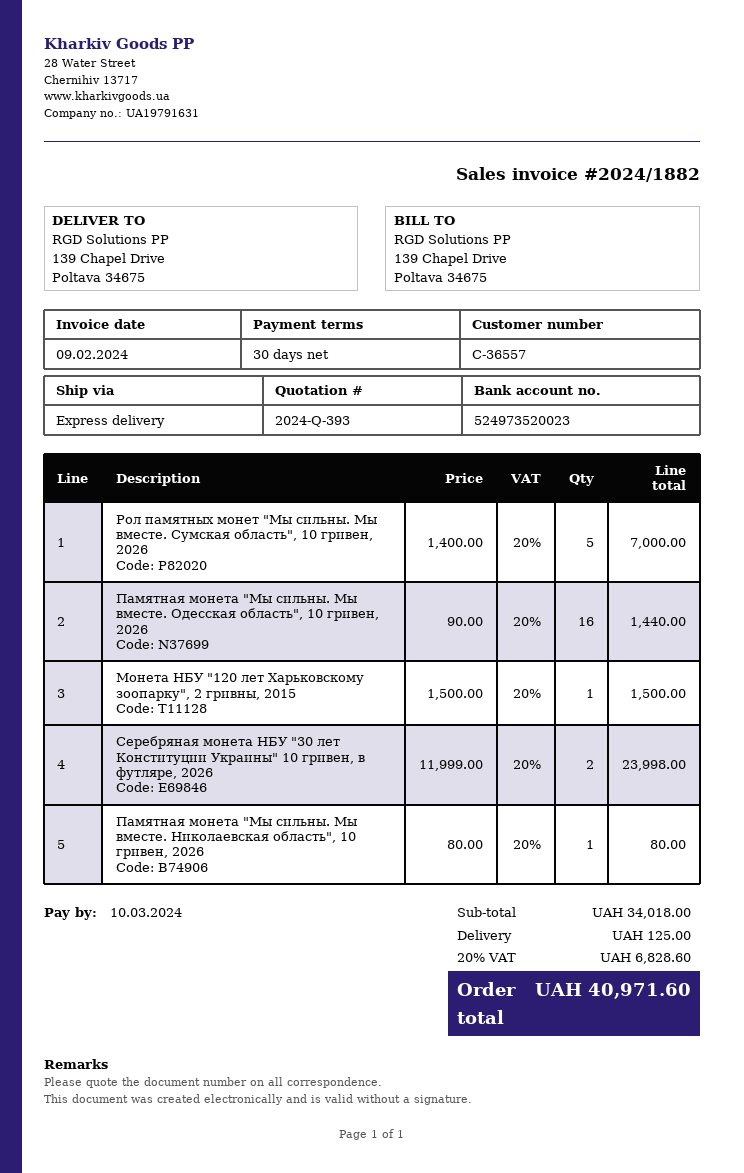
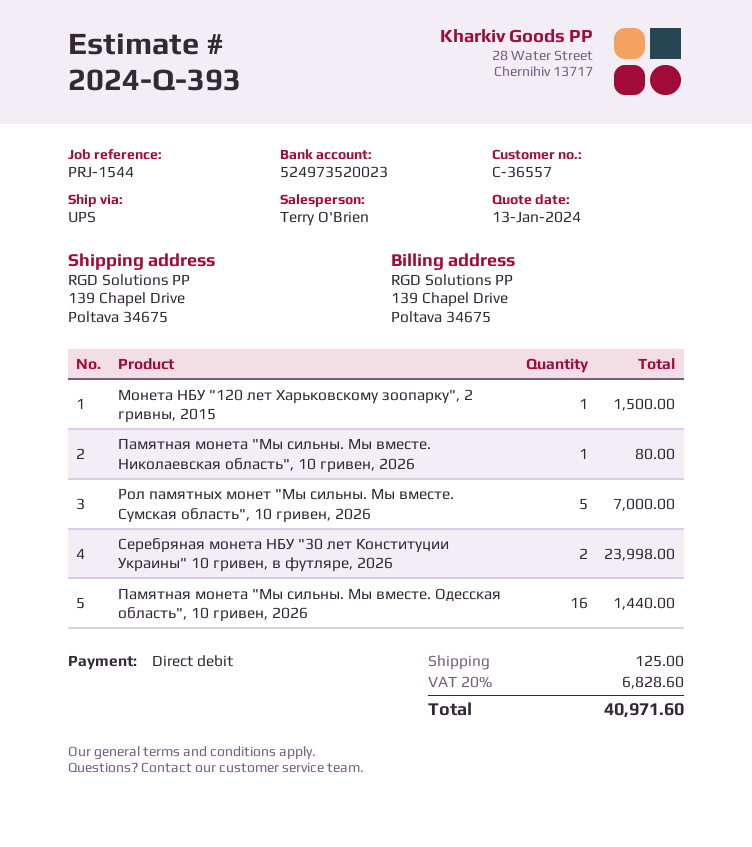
shipping method: express -> UPS

